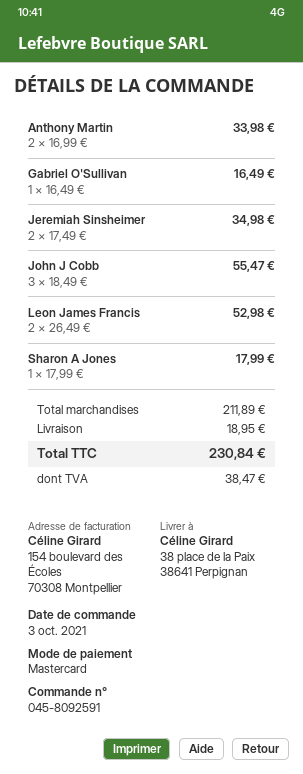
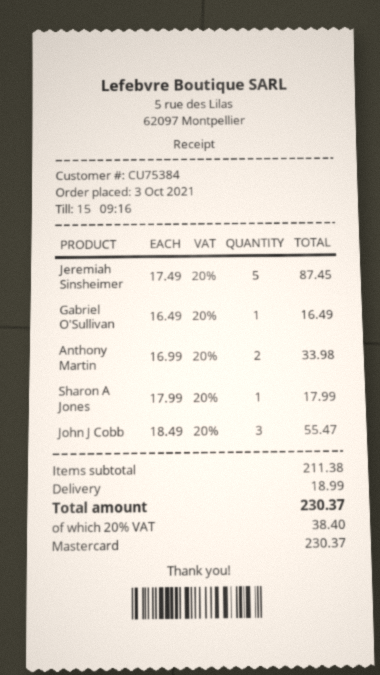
Jeremiah Sinsheimer: 2 x 17.49 = 34.98 -> 5 x 17.49 = 87.45
Leon James Francis: 2 x 26.49 = 52.98 -> none
subtotal: 211.89 -> 211.38
shipping: 18.95 -> 18.99
tax: 38.47 -> 38.40
total: 230.84 -> 230.37

